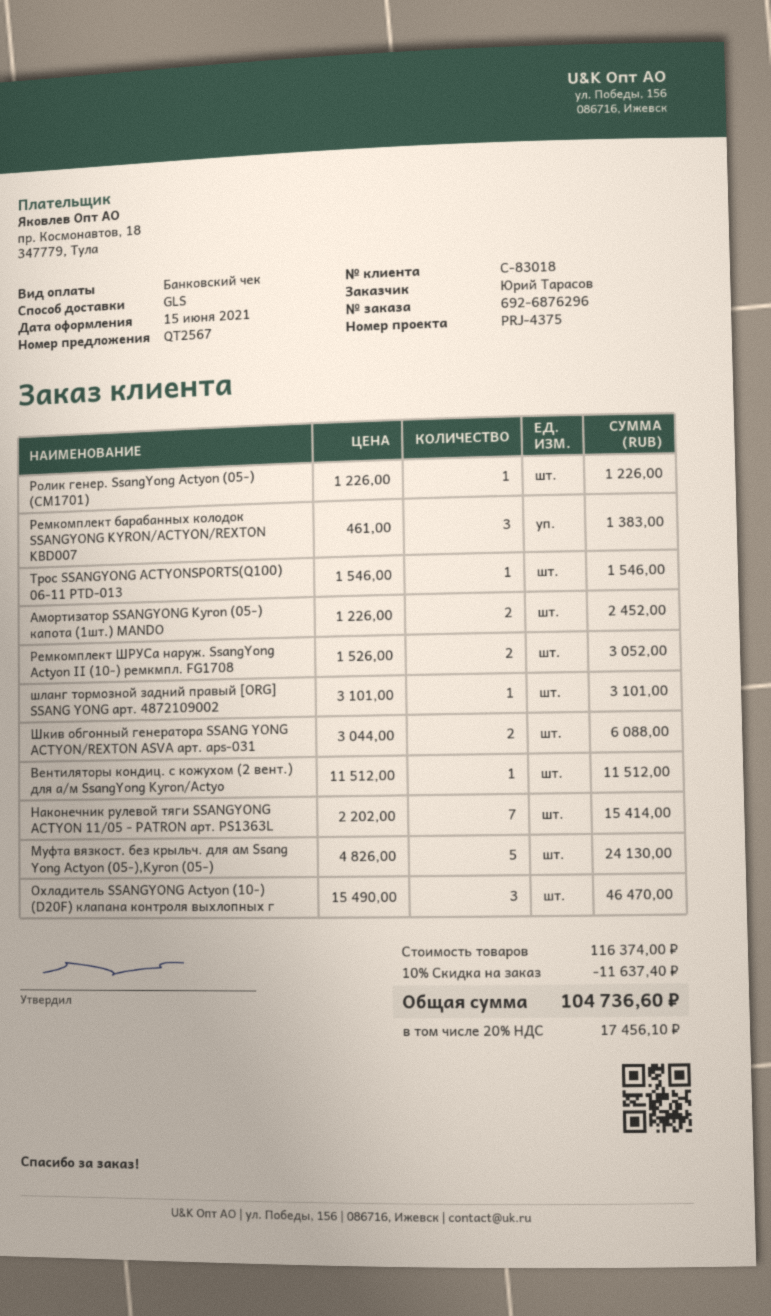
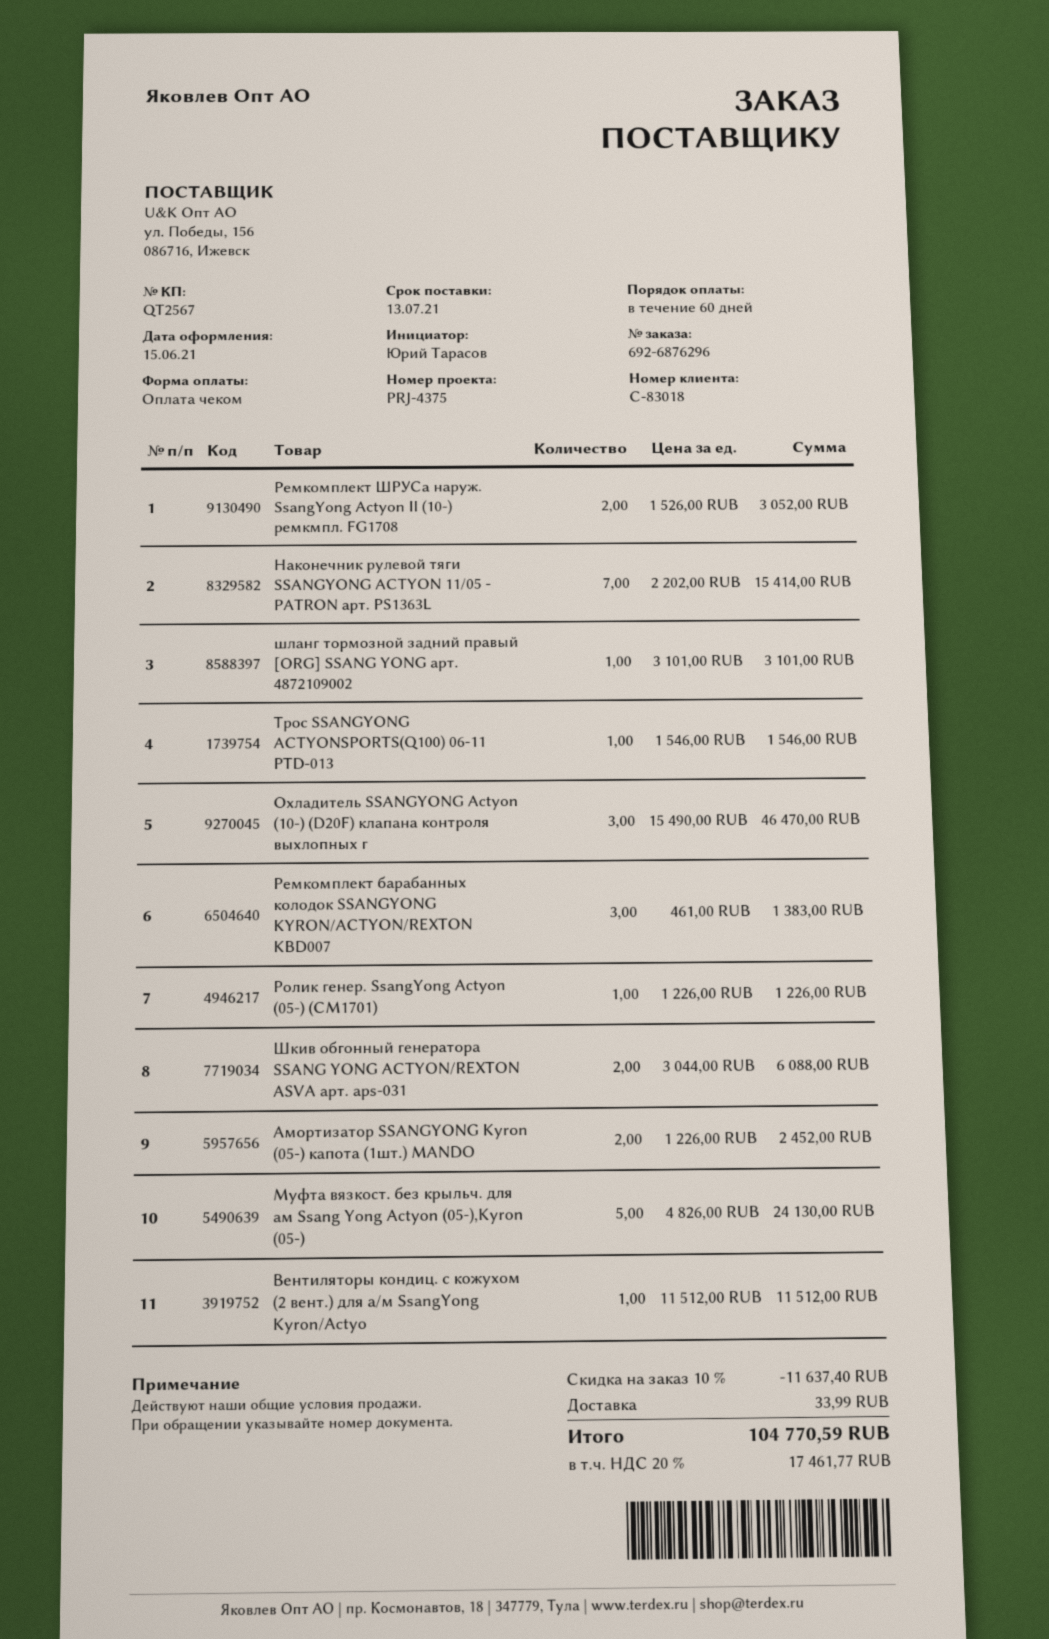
shipping: none -> 33.99
tax: 20% = 17456.10 -> 20% = 17461.77
total: 104736.60 -> 104770.59

